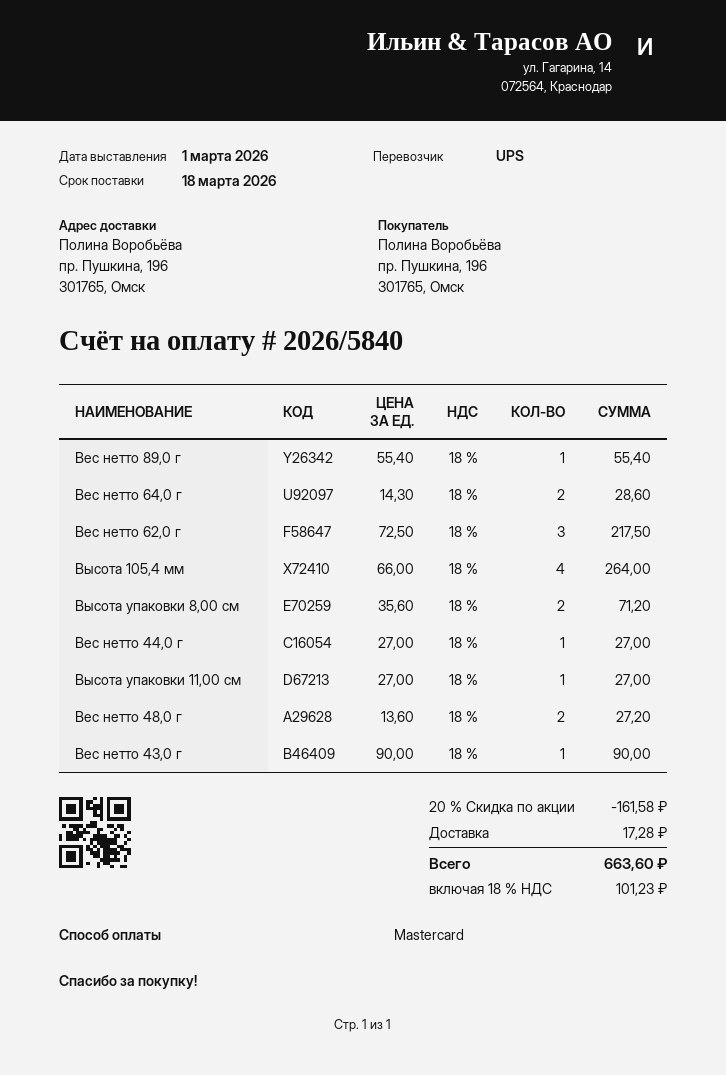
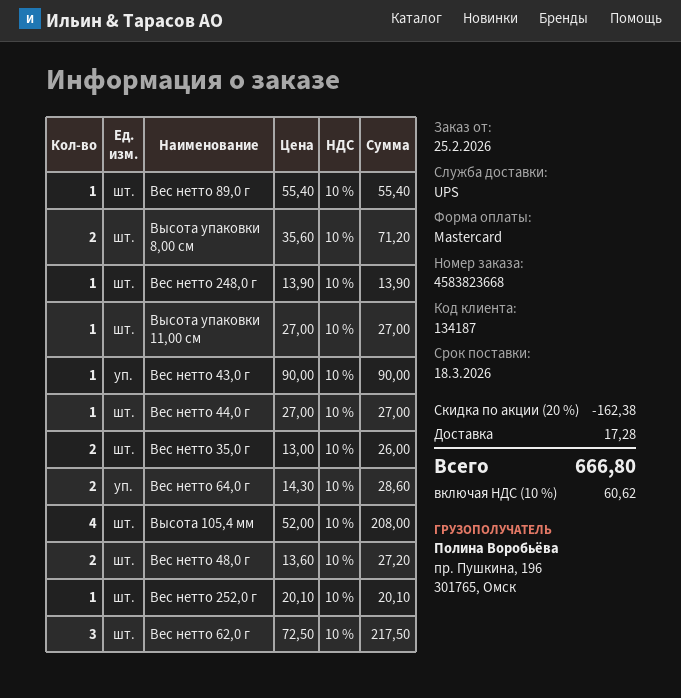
Высота 105,4 мм: 4 x 66.00 = 264.00 -> 4 x 52.00 = 208.00
Вес нетто 248,0 г: none -> 1 x 13.90 = 13.90
Вес нетто 35,0 г: none -> 2 x 13.00 = 26.00
Вес нетто 252,0 г: none -> 1 x 20.10 = 20.10
discount: 20% = 161.58 -> 20% = 162.38
tax: 18% = 101.23 -> 10% = 60.62
total: 663.60 -> 666.80

